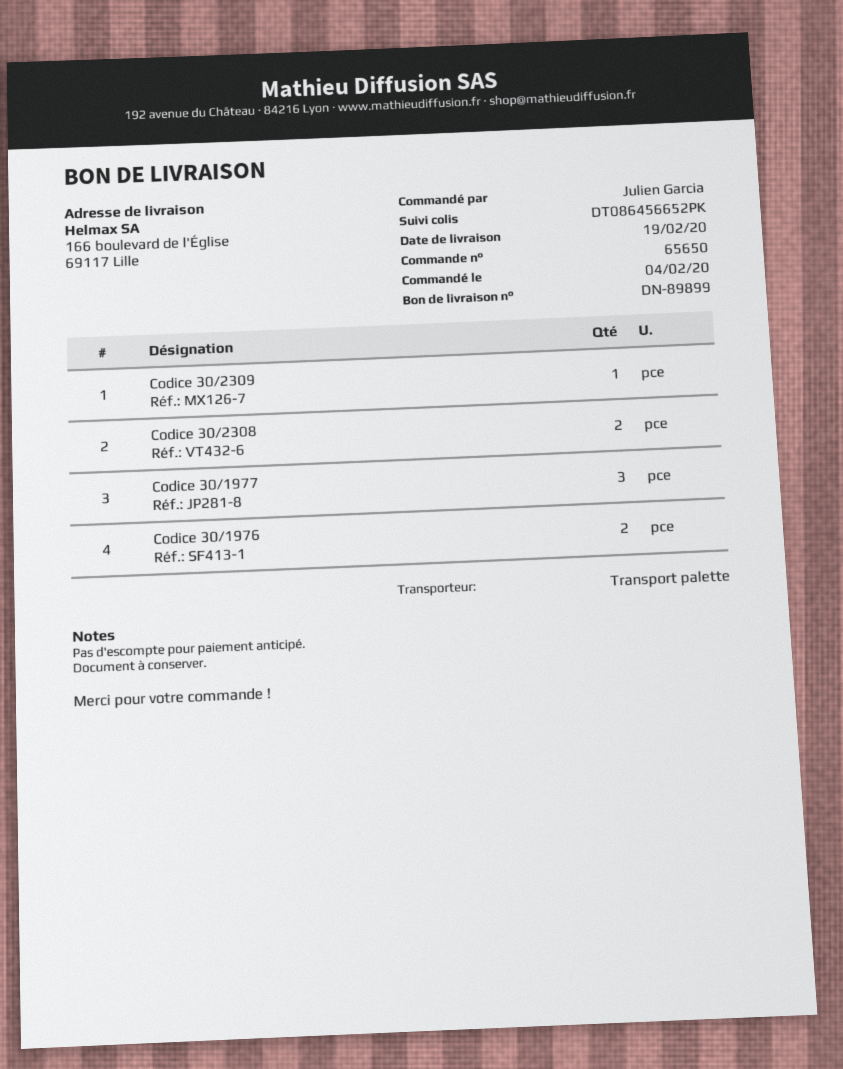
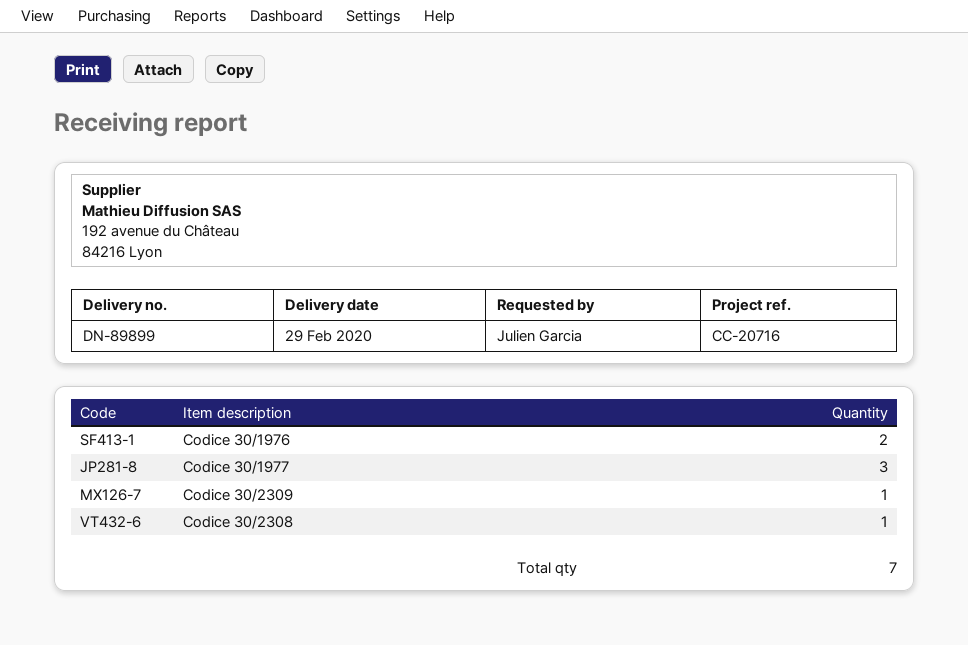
delivery date: 2020-02-19 -> 2020-02-29
Codice 30/2308: 2 -> 1

